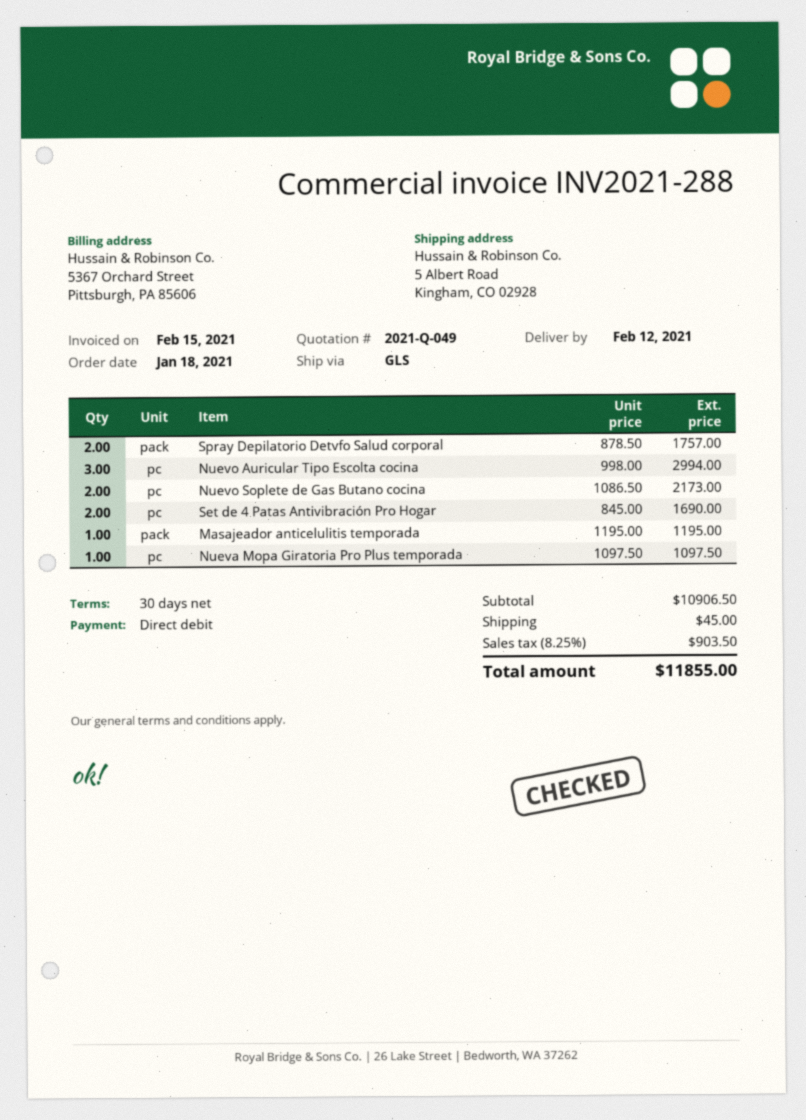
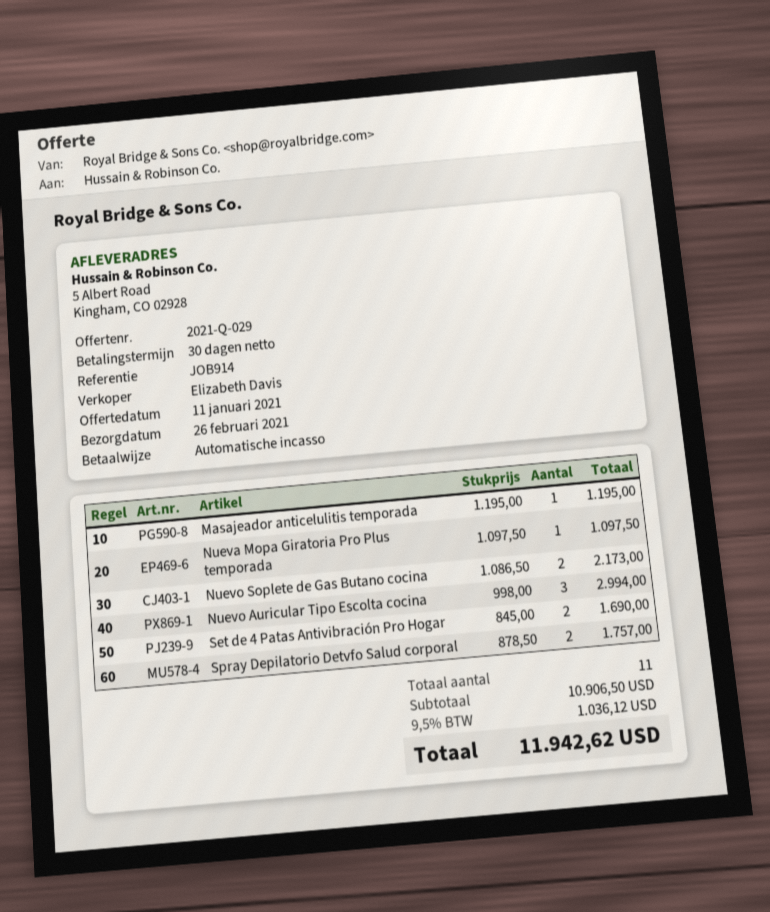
quote number: 2021-Q-049 -> 2021-Q-029
delivery date: 2021-02-12 -> 2021-02-26
shipping: 45.00 -> none
tax: 8.25% = 903.50 -> 9.5% = 1036.12
total: 11855.00 -> 11942.62

